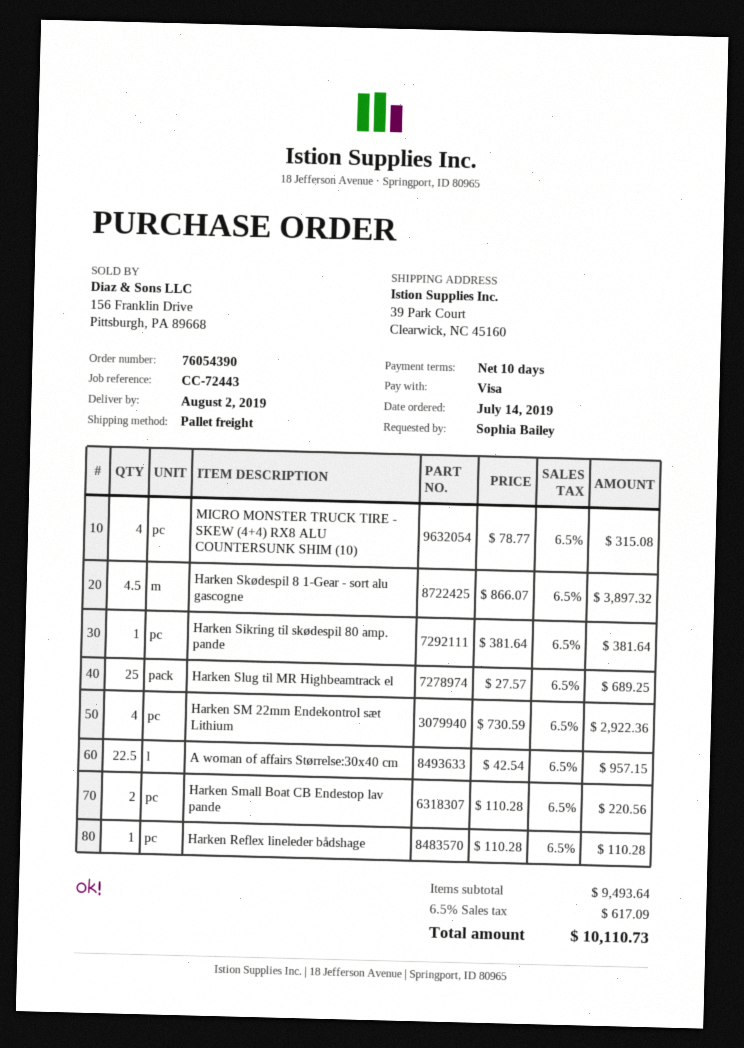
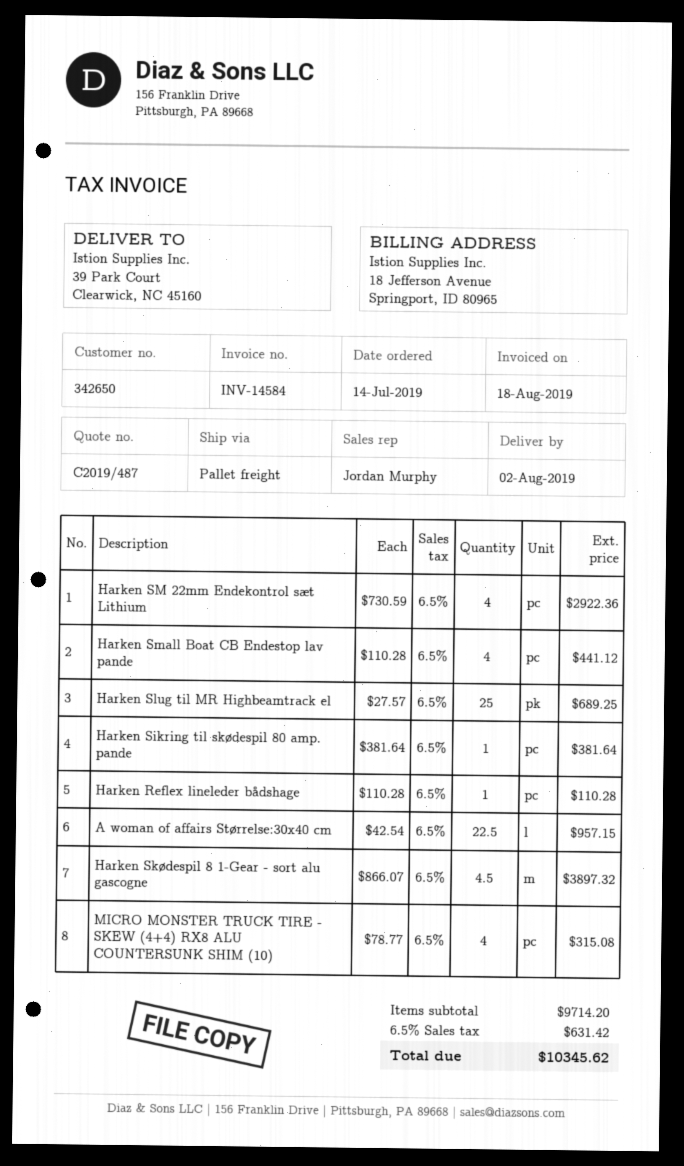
Harken Small Boat CB Endestop lav pande: 2 x 110.28 = 220.56 -> 4 x 110.28 = 441.12
subtotal: 9493.64 -> 9714.20
tax: 6.5% = 617.09 -> 6.5% = 631.42
total: 10110.73 -> 10345.62

